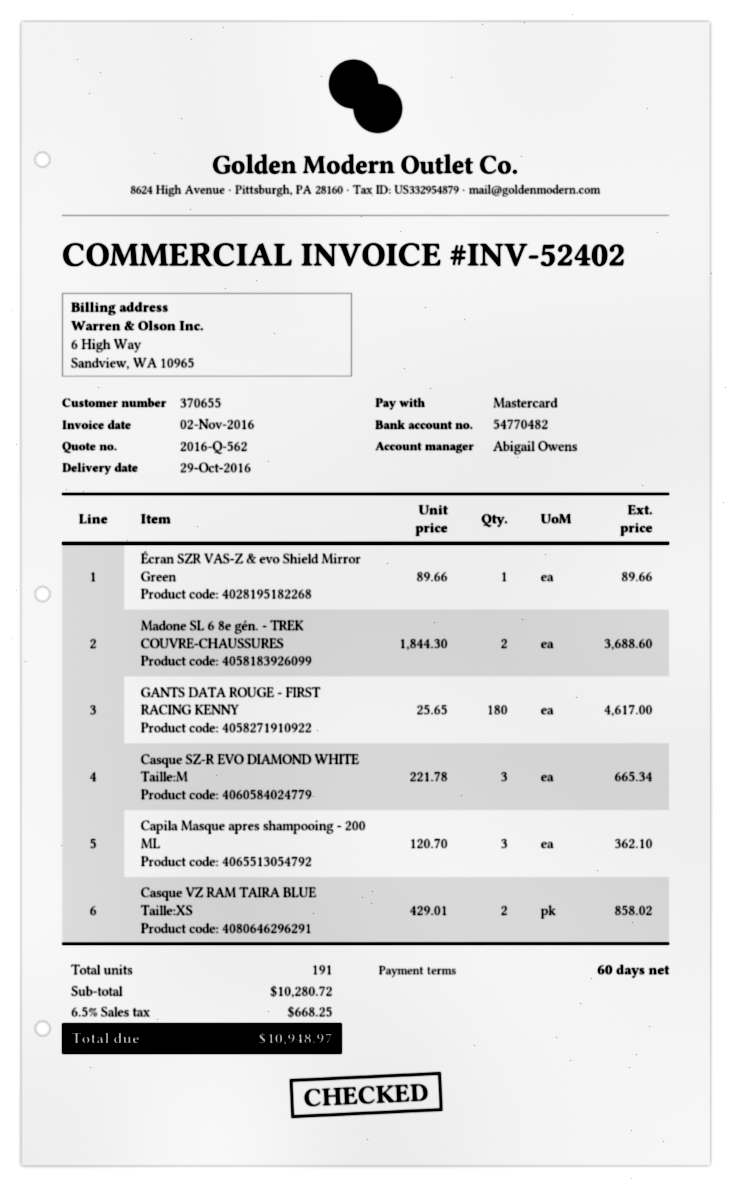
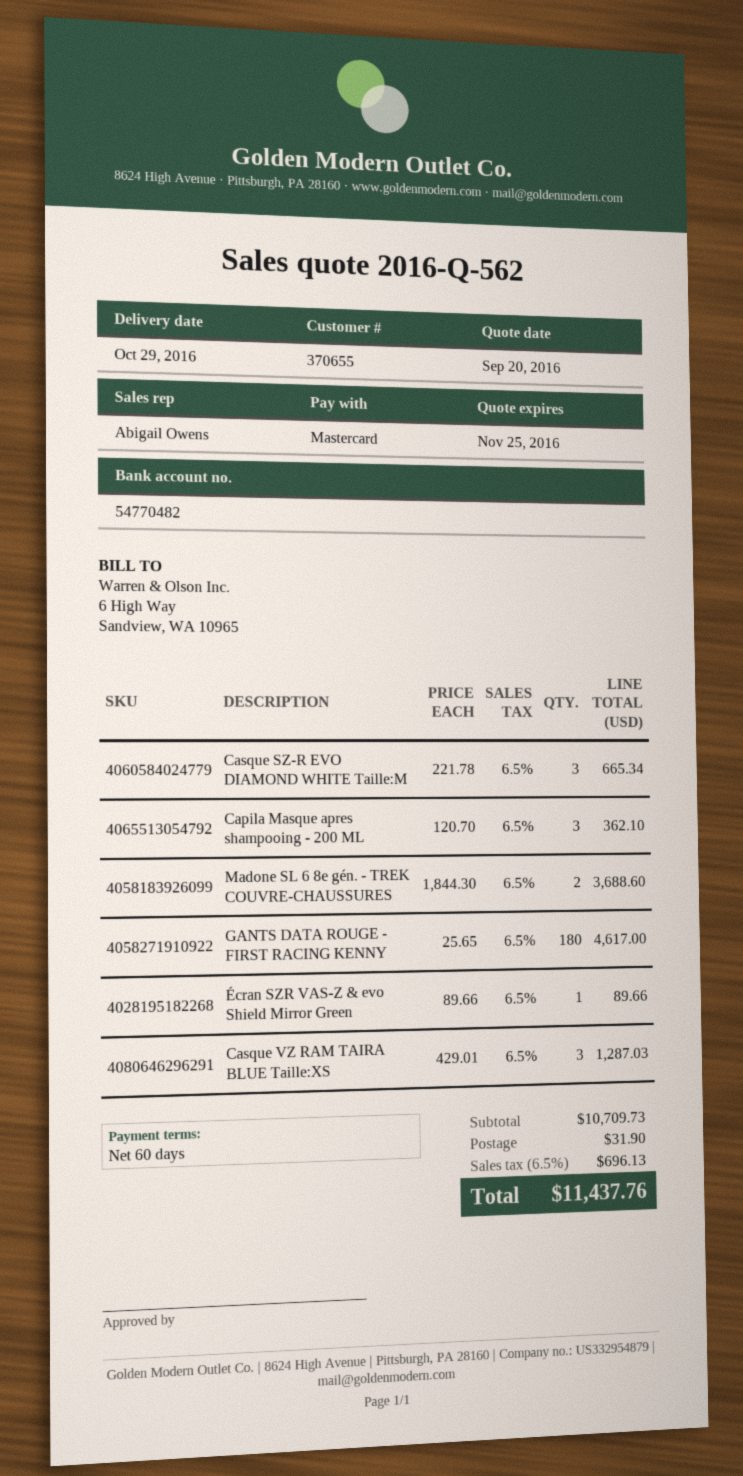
Casque VZ RAM TAIRA BLUE Taille:XS: 2 x 429.01 = 858.02 -> 3 x 429.01 = 1287.03
subtotal: 10280.72 -> 10709.73
shipping: none -> 31.90
tax: 6.5% = 668.25 -> 6.5% = 696.13
total: 10948.97 -> 11437.76

